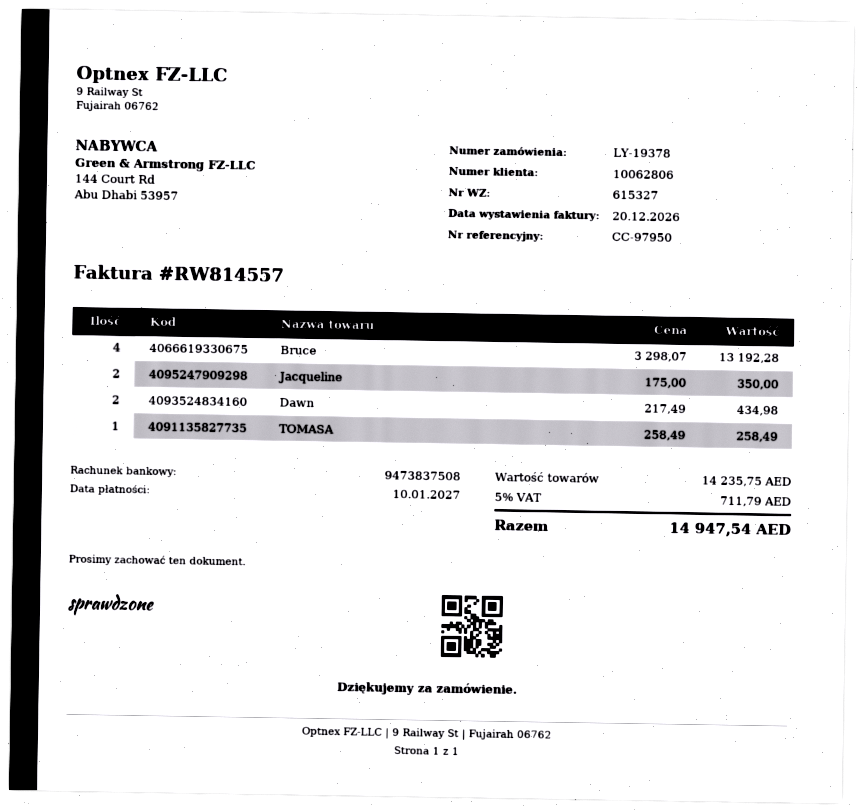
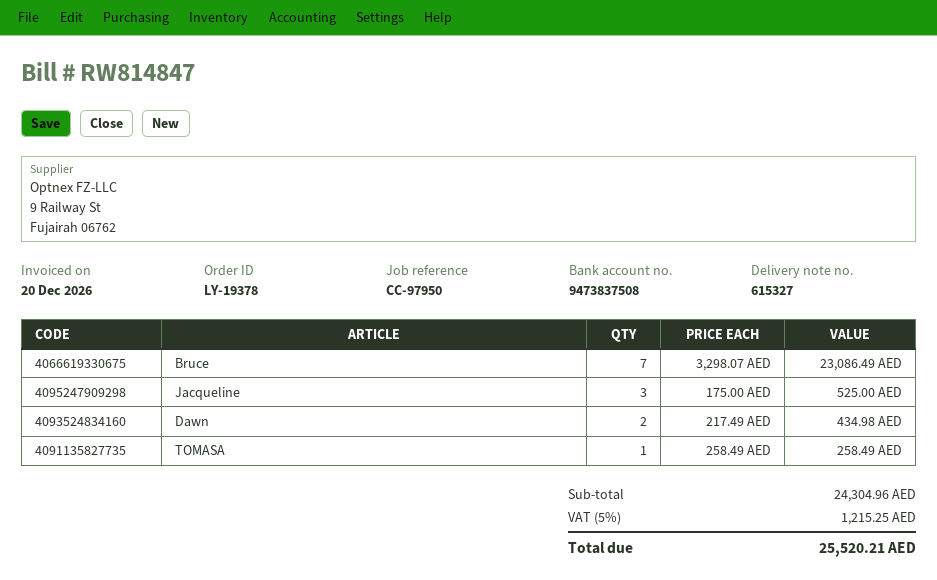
invoice number: RW814557 -> RW814847
Bruce: 4 x 3298.07 = 13192.28 -> 7 x 3298.07 = 23086.49
Jacqueline: 2 x 175.00 = 350.00 -> 3 x 175.00 = 525.00
subtotal: 14235.75 -> 24304.96
tax: 5% = 711.79 -> 5% = 1215.25
total: 14947.54 -> 25520.21

